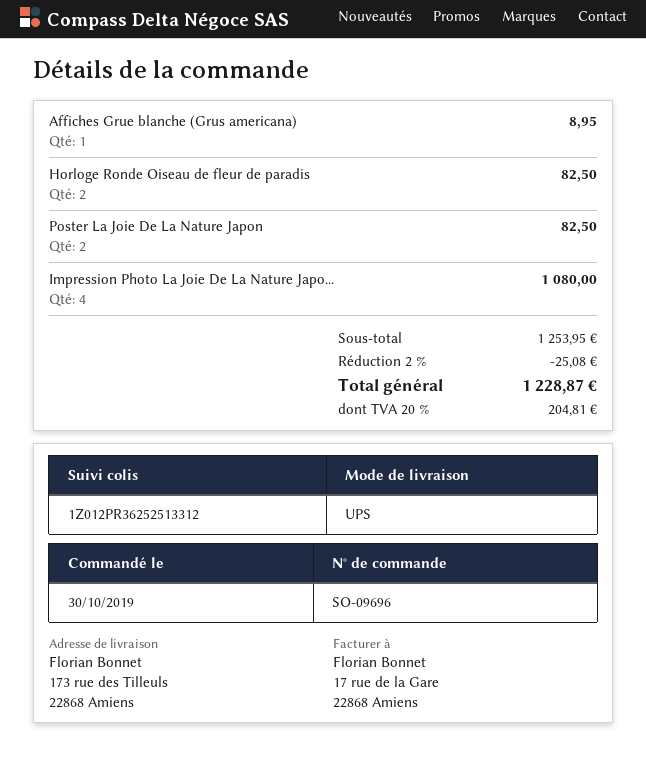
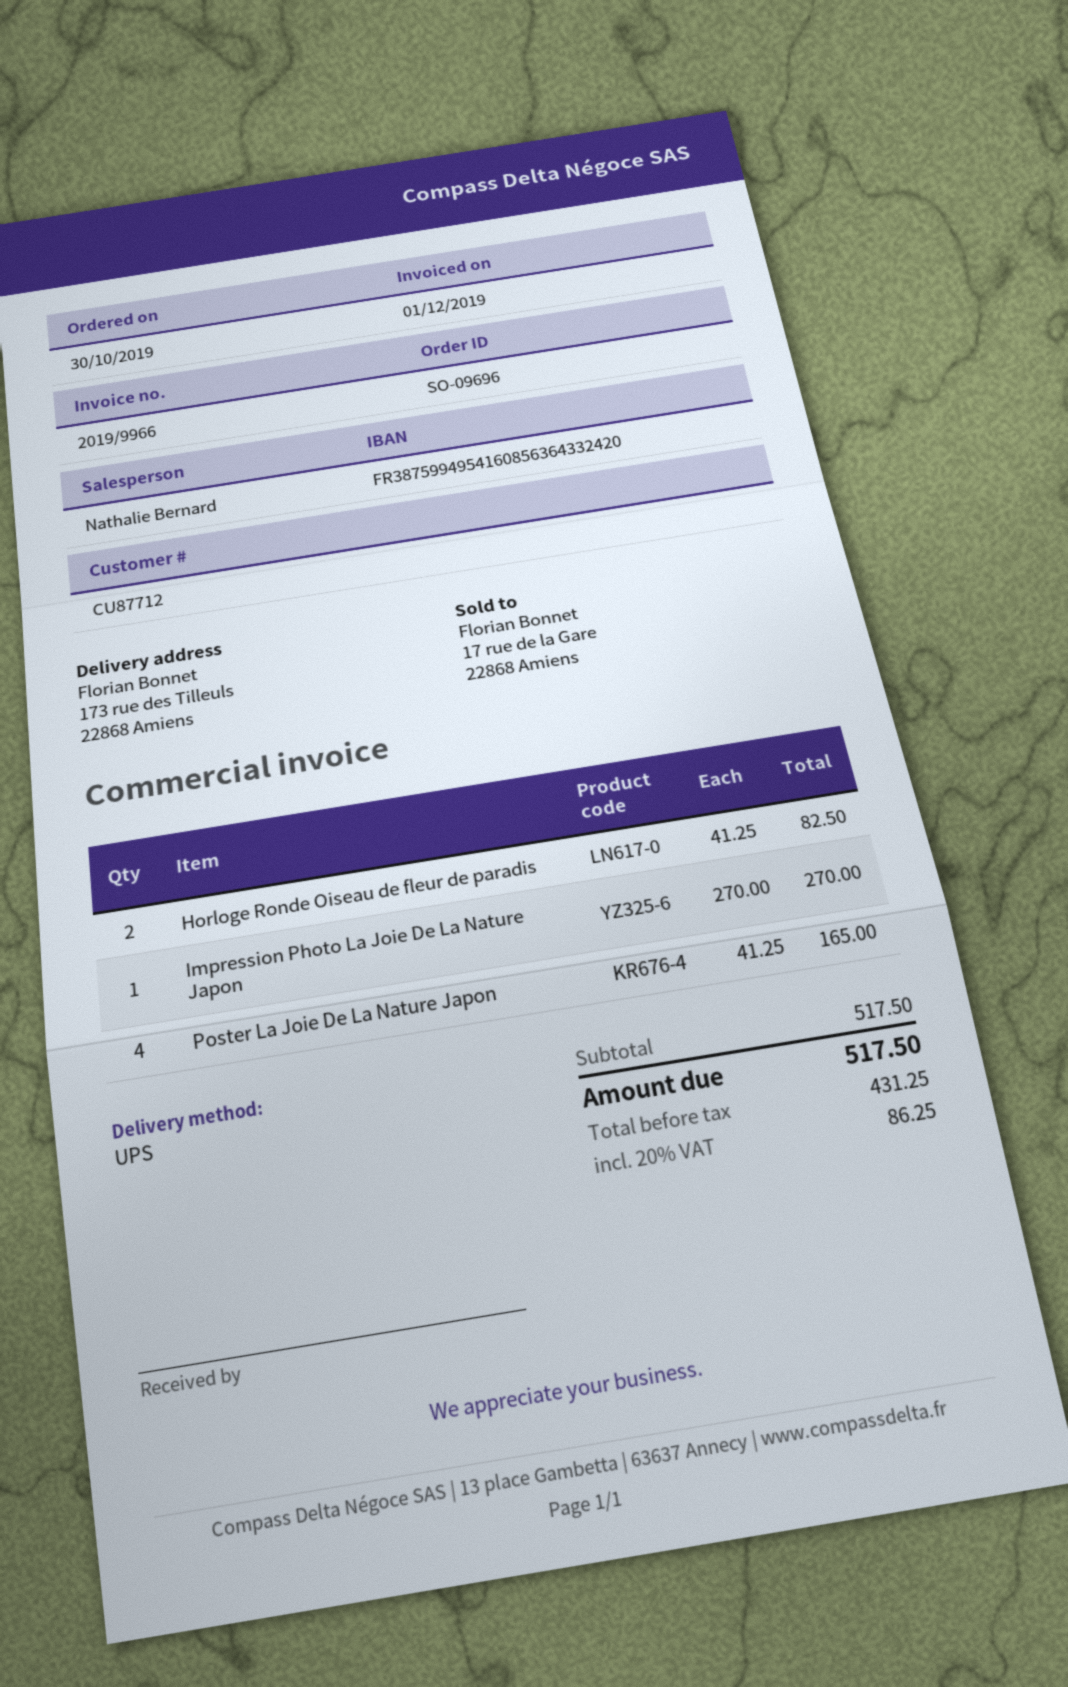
Affiches Grue blanche (Grus americana): 1 for 8.95 -> none
Poster La Joie De La Nature Japon: 2 for 82.50 -> 4 for 165.00
Impression Photo La Joie De La Nature Japo...: 4 for 1080.00 -> 1 for 270.00
subtotal: 1253.95 -> 517.50
discount: 2% = 25.08 -> none
tax: 20% = 204.81 -> 20% = 86.25
total: 1228.87 -> 517.50

